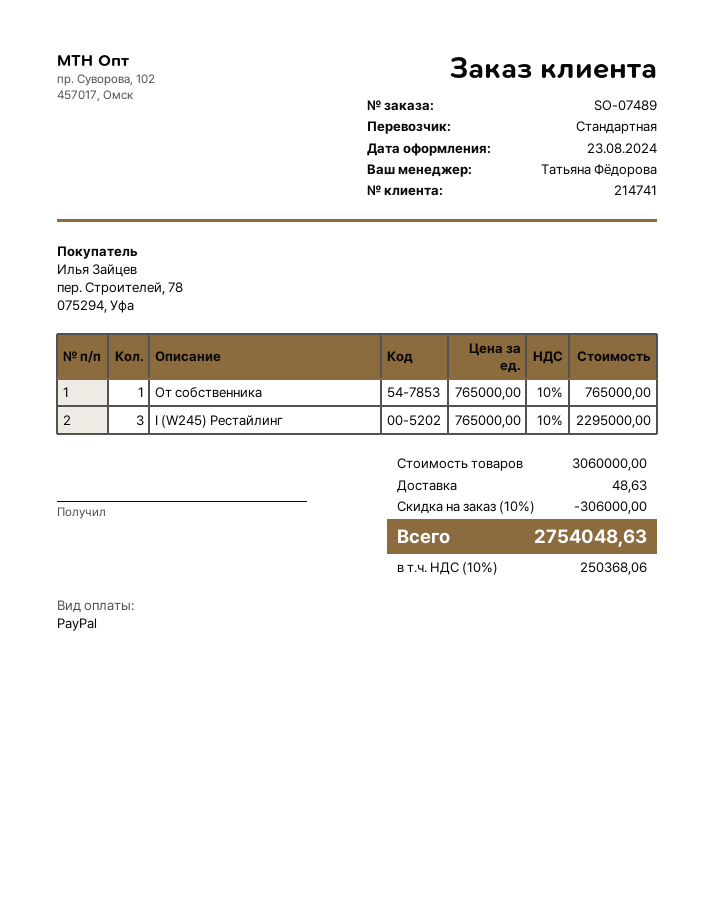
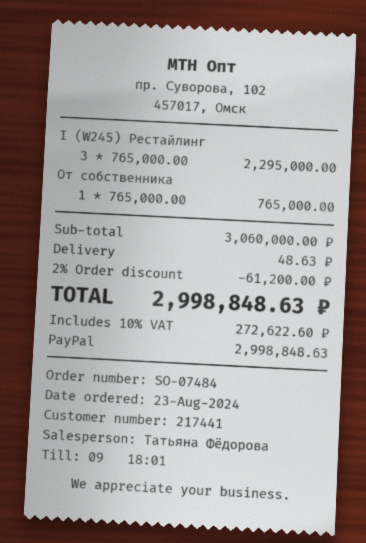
order number: SO-07489 -> SO-07484
customer number: 214741 -> 217441
discount: 10% = 306000.00 -> 2% = 61200.00
tax: 10% = 250368.06 -> 10% = 272622.60
total: 2754048.63 -> 2998848.63

